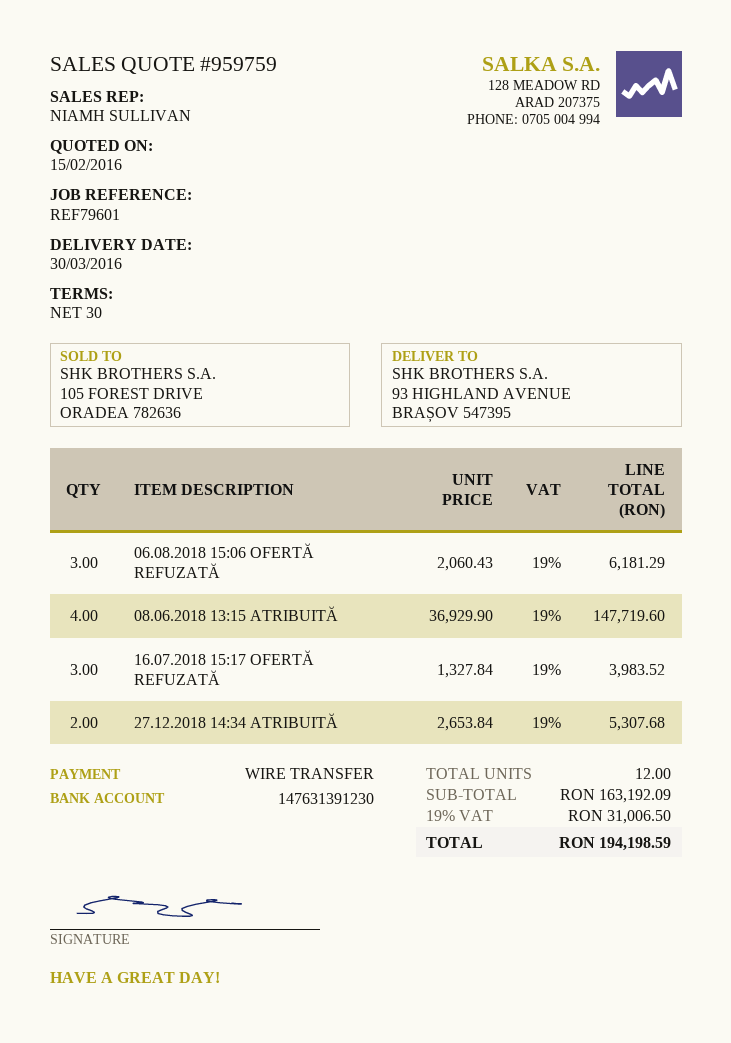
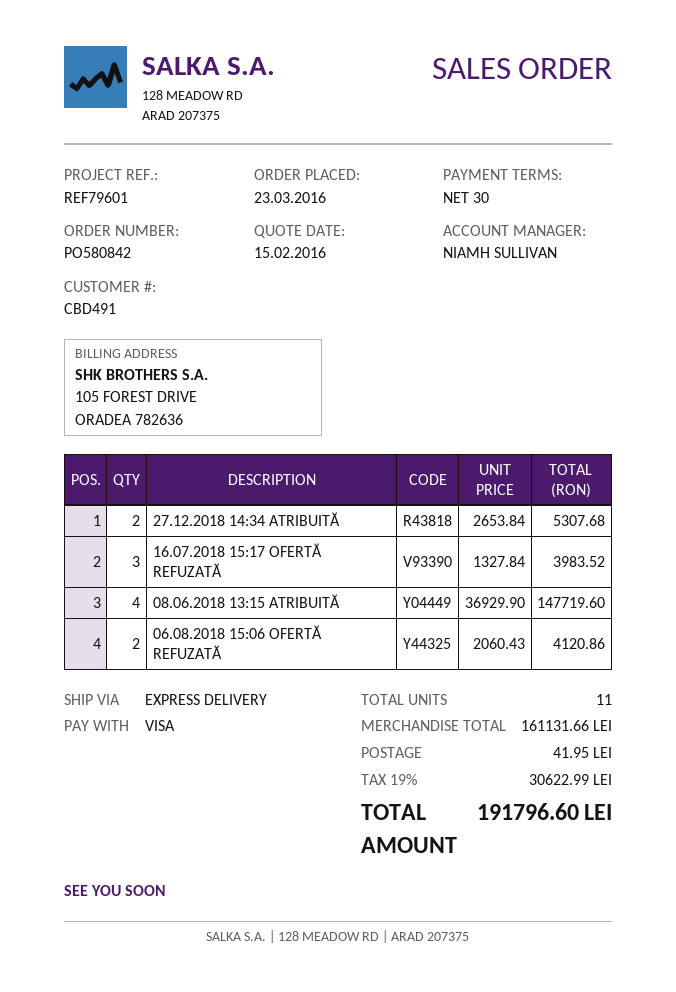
payment method: bank transfer -> Visa
06.08.2018 15:06 OFERTĂ REFUZATĂ: 3 x 2060.43 = 6181.29 -> 2 x 2060.43 = 4120.86
total quantity: 12 -> 11
subtotal: 163192.09 -> 161131.66
shipping: none -> 41.95
tax: 19% = 31006.50 -> 19% = 30622.99
total: 194198.59 -> 191796.60

